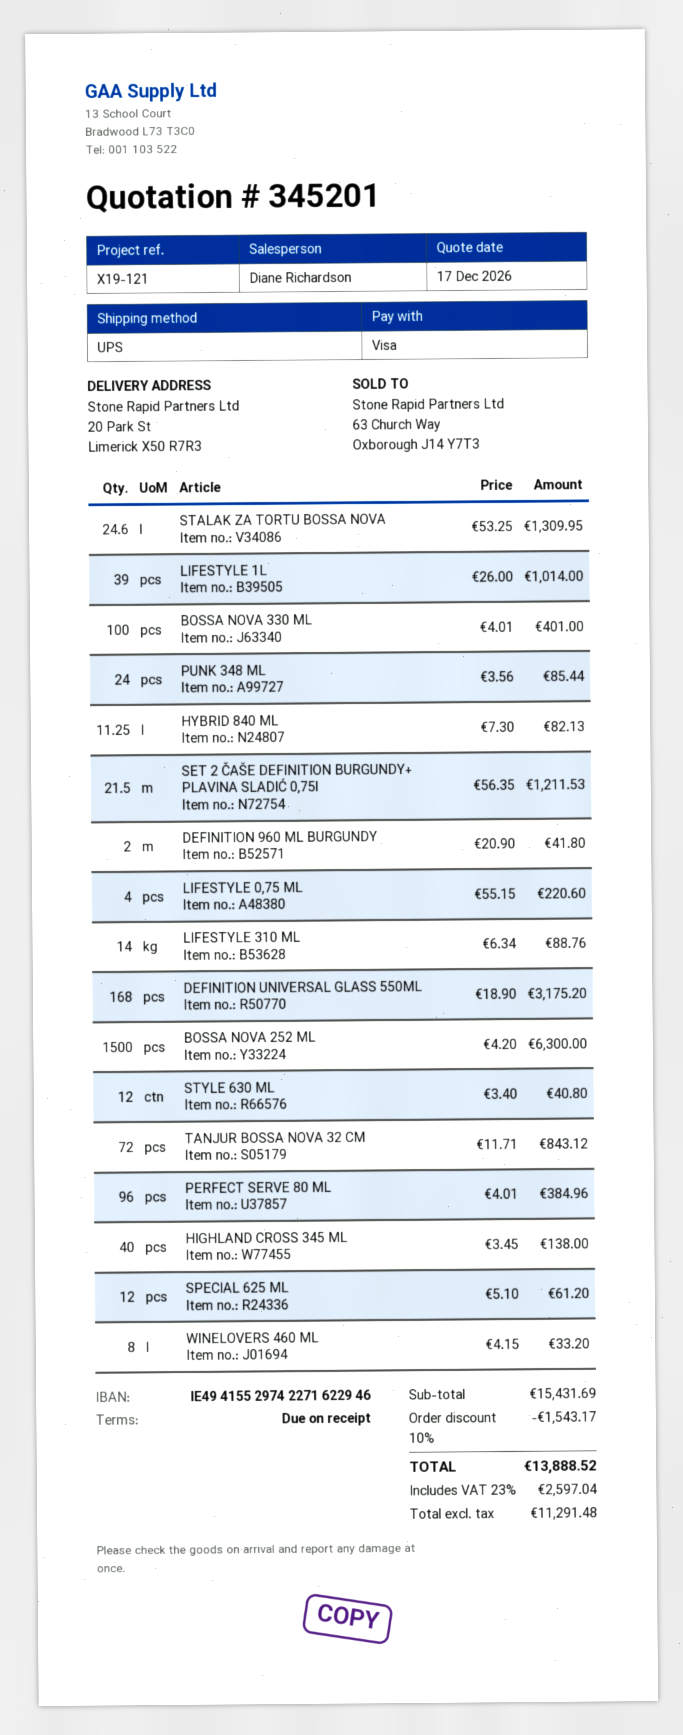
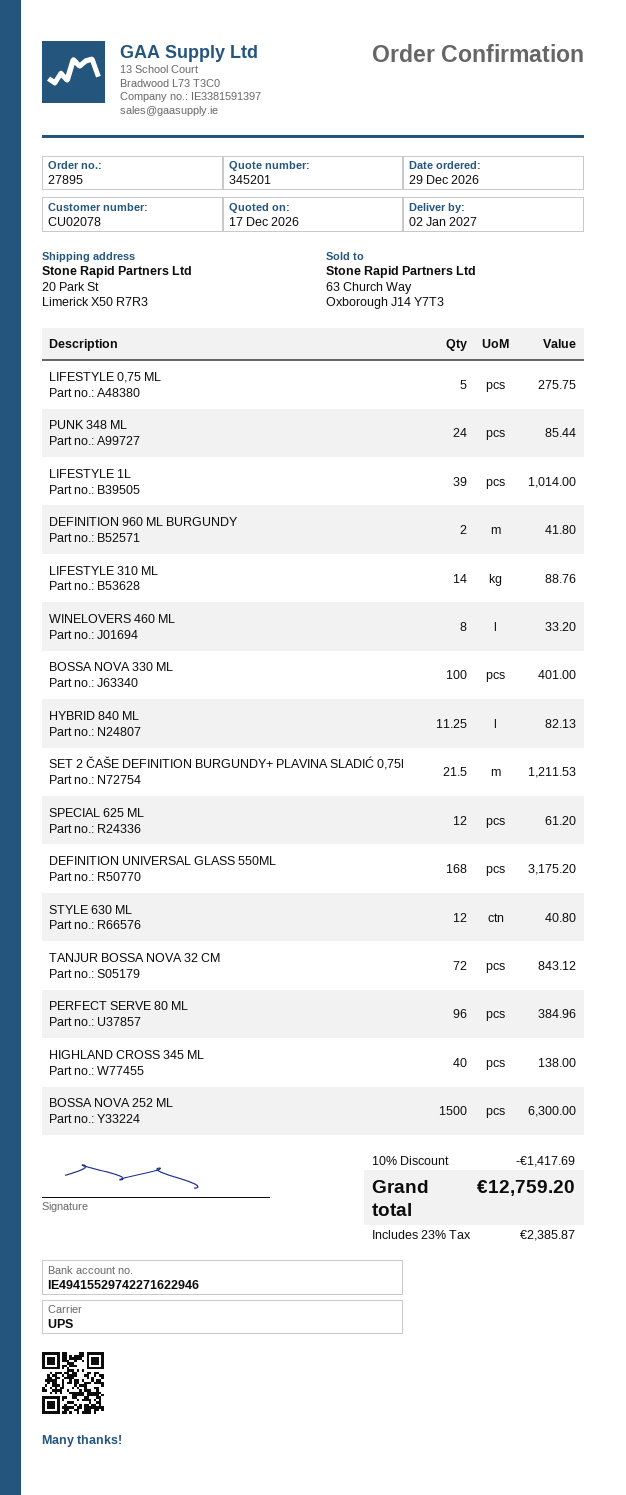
STALAK ZA TORTU BOSSA NOVA: 24.6 for 1309.95 -> none
LIFESTYLE 0,75 ML: 4 for 220.60 -> 5 for 275.75
discount: 10% = 1543.17 -> 10% = 1417.69
tax: 23% = 2597.04 -> 23% = 2385.87
total: 13888.52 -> 12759.20

